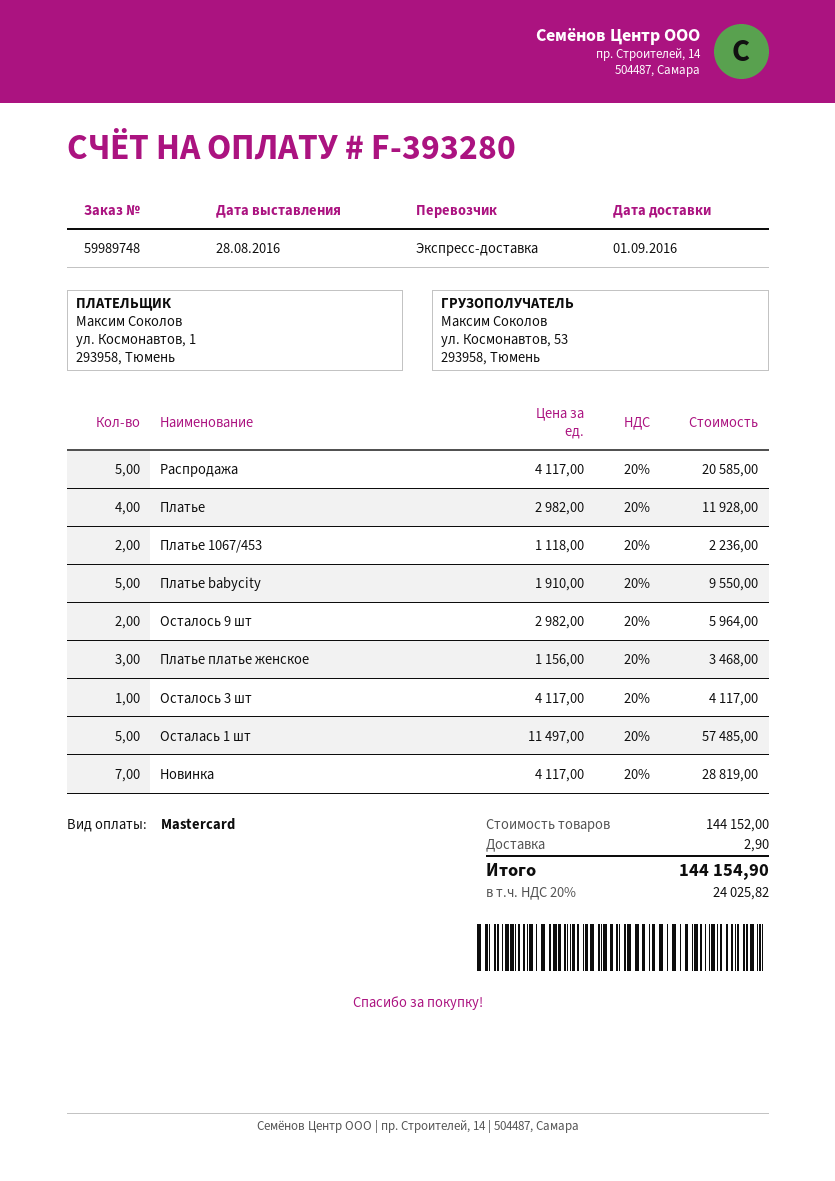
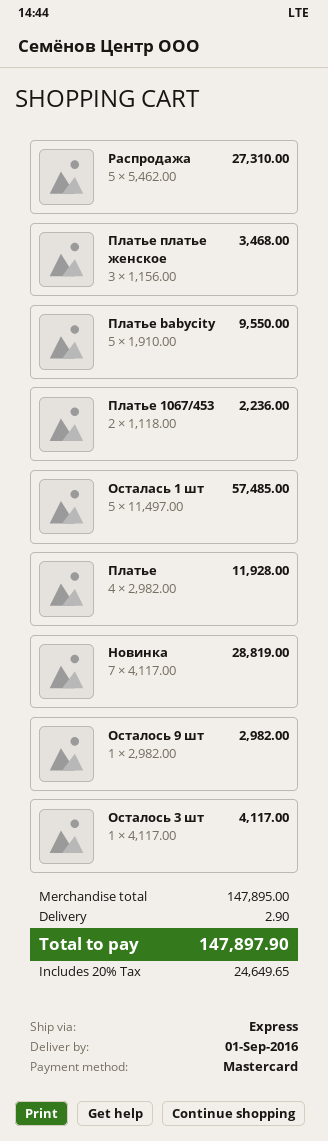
Распродажа: 5 x 4117.00 = 20585.00 -> 5 x 5462.00 = 27310.00
Осталось 9 шт: 2 x 2982.00 = 5964.00 -> 1 x 2982.00 = 2982.00
subtotal: 144152.00 -> 147895.00
tax: 20% = 24025.82 -> 20% = 24649.65
total: 144154.90 -> 147897.90

